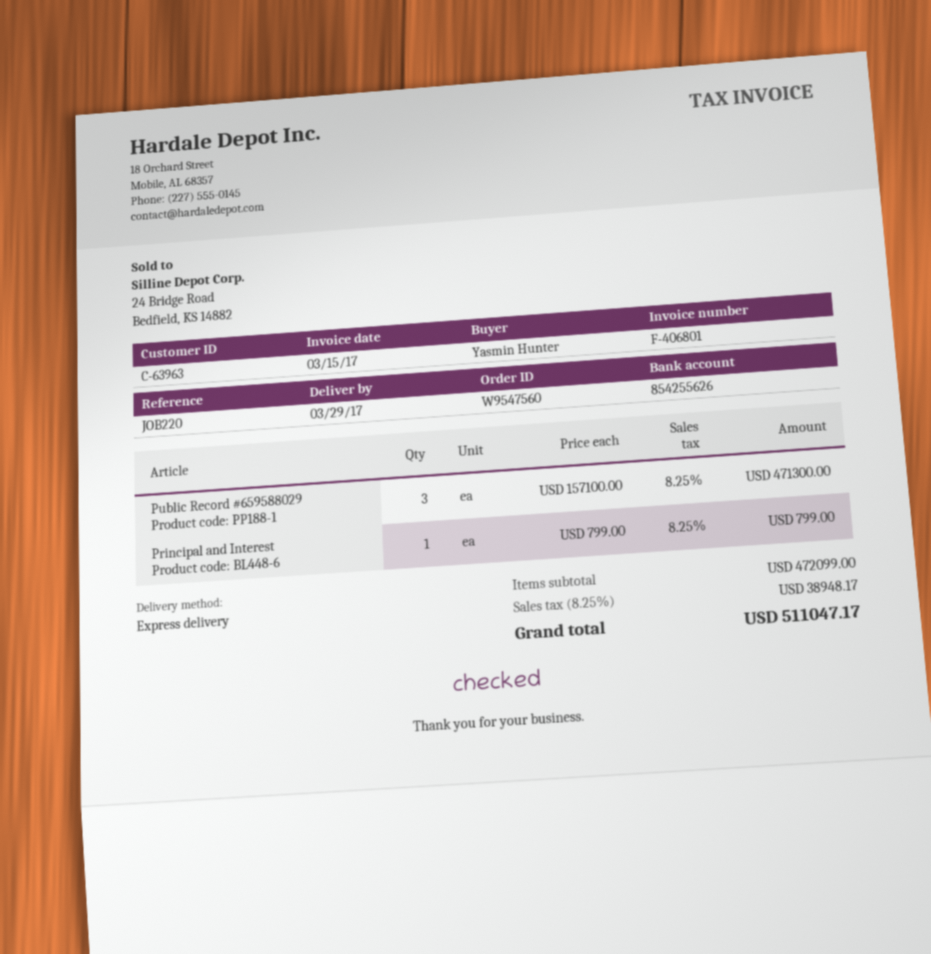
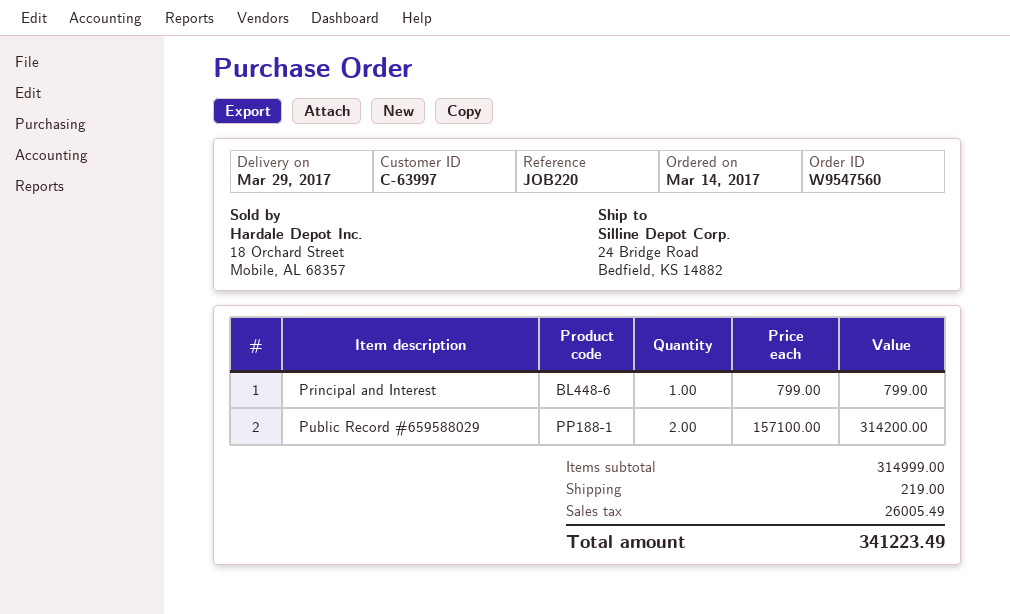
customer number: C-63963 -> C-63997
Public Record #659588029: 3 x 157100.00 = 471300.00 -> 2 x 157100.00 = 314200.00
subtotal: 472099.00 -> 314999.00
shipping: none -> 219.00
tax: 38948.17 -> 26005.49
total: 511047.17 -> 341223.49

